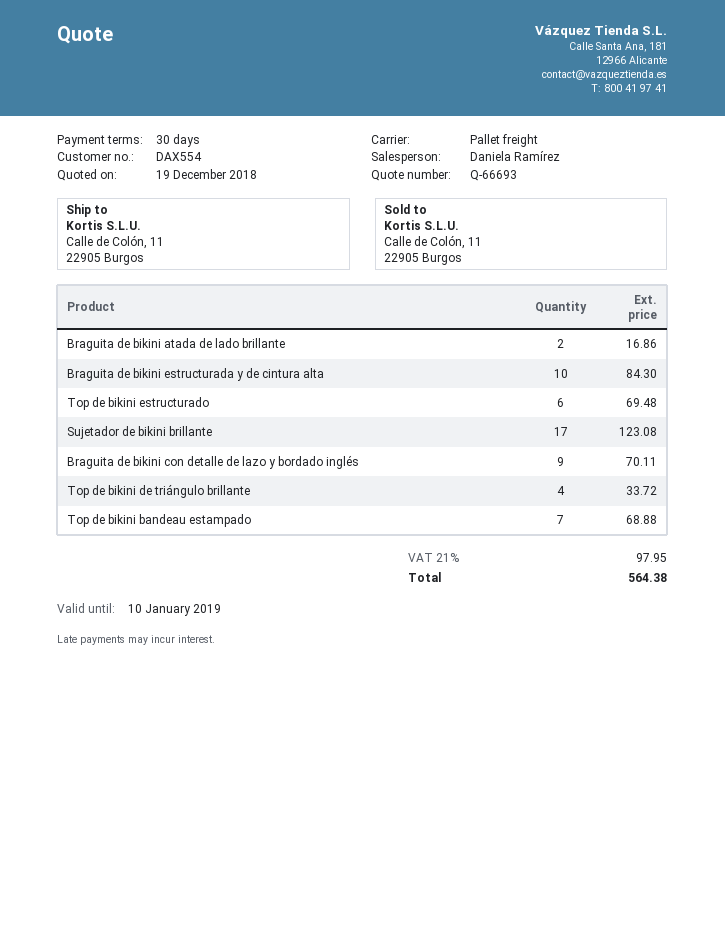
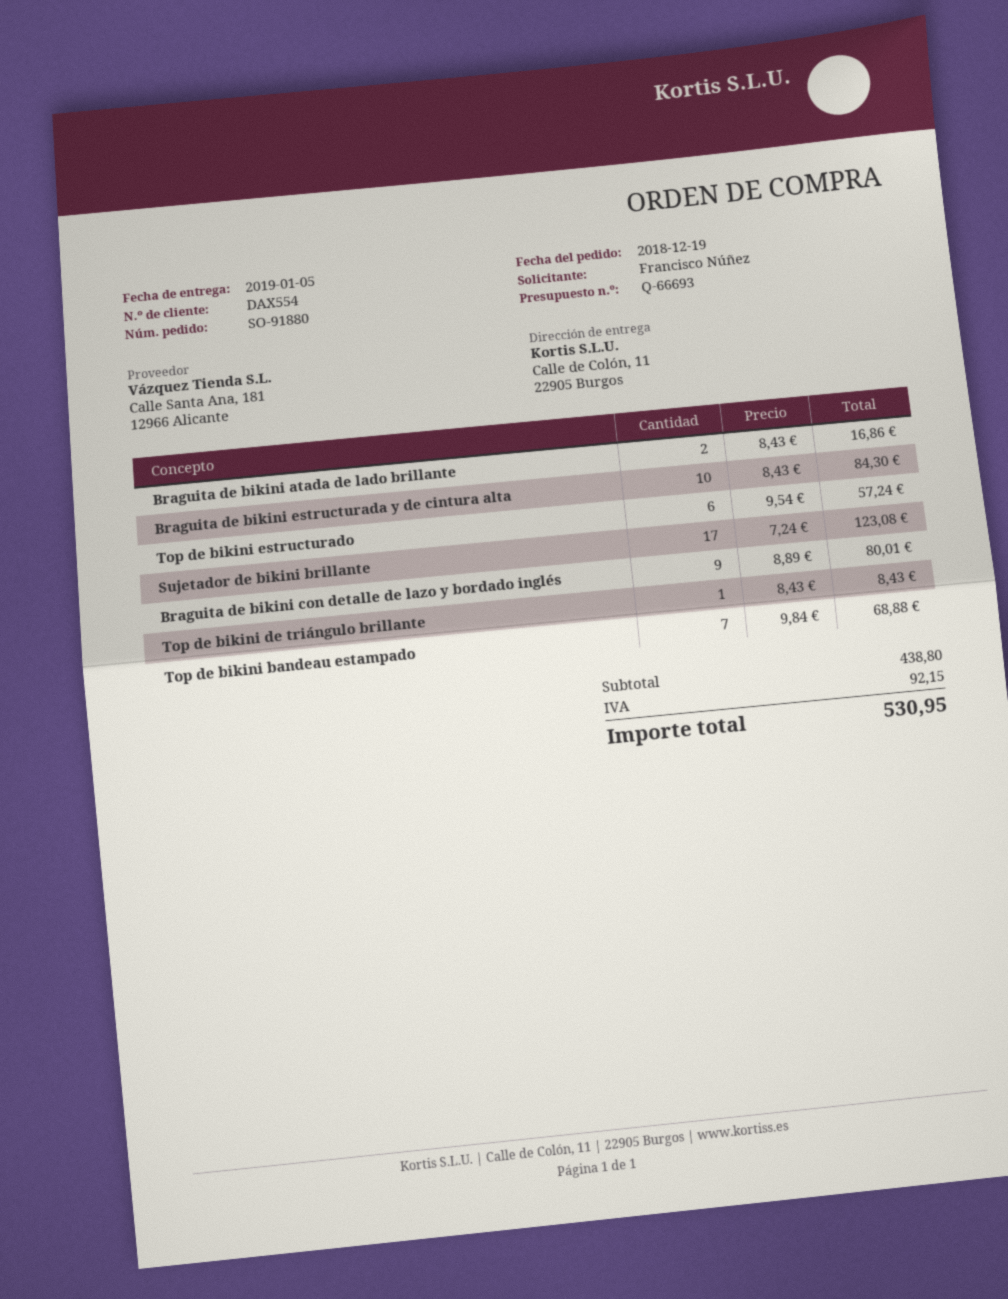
Top de bikini estructurado: 6 for 69.48 -> 6 for 57.24
Braguita de bikini con detalle de lazo y bordado inglés: 9 for 70.11 -> 9 for 80.01
Top de bikini de triángulo brillante: 4 for 33.72 -> 1 for 8.43
tax: 97.95 -> 92.15
total: 564.38 -> 530.95

